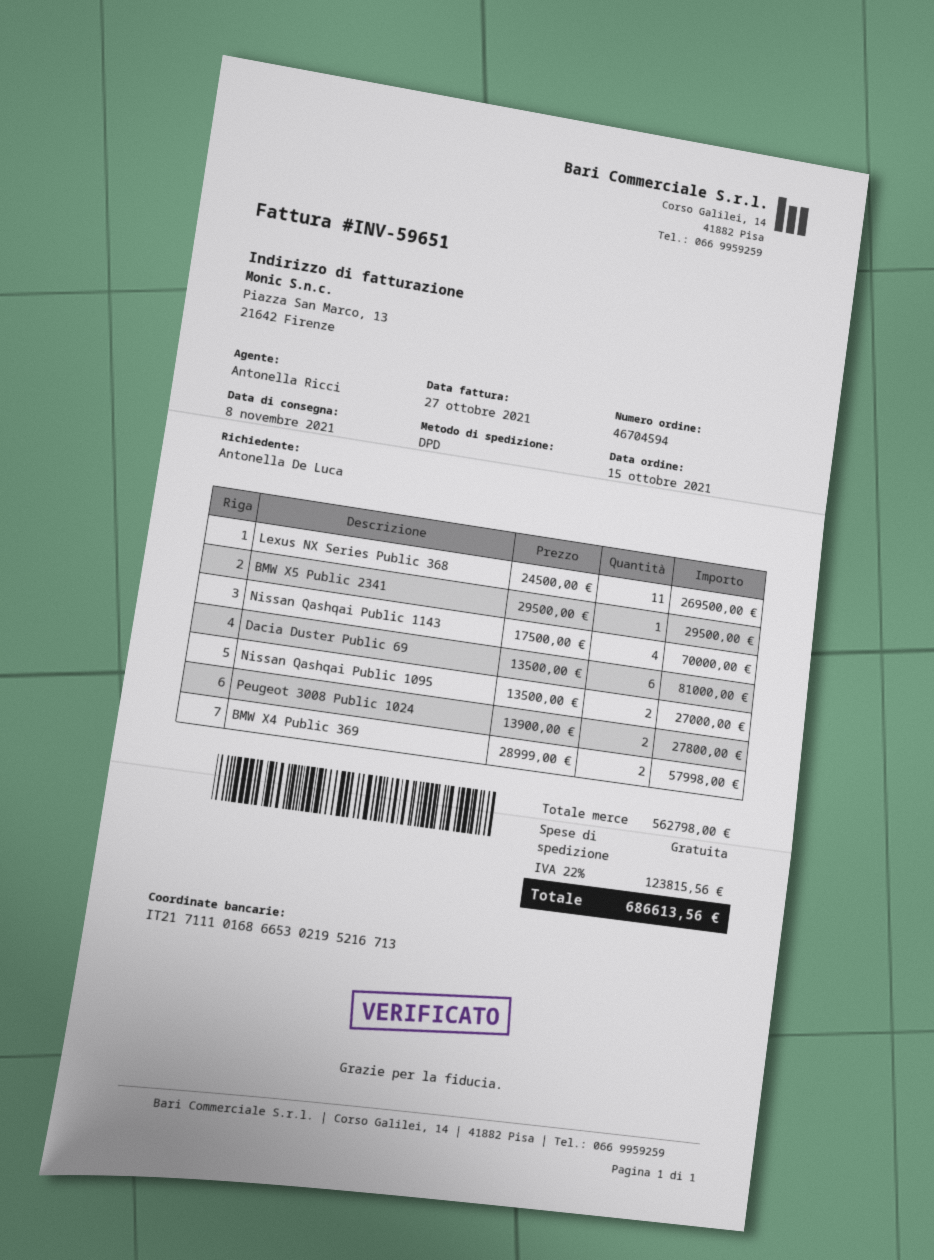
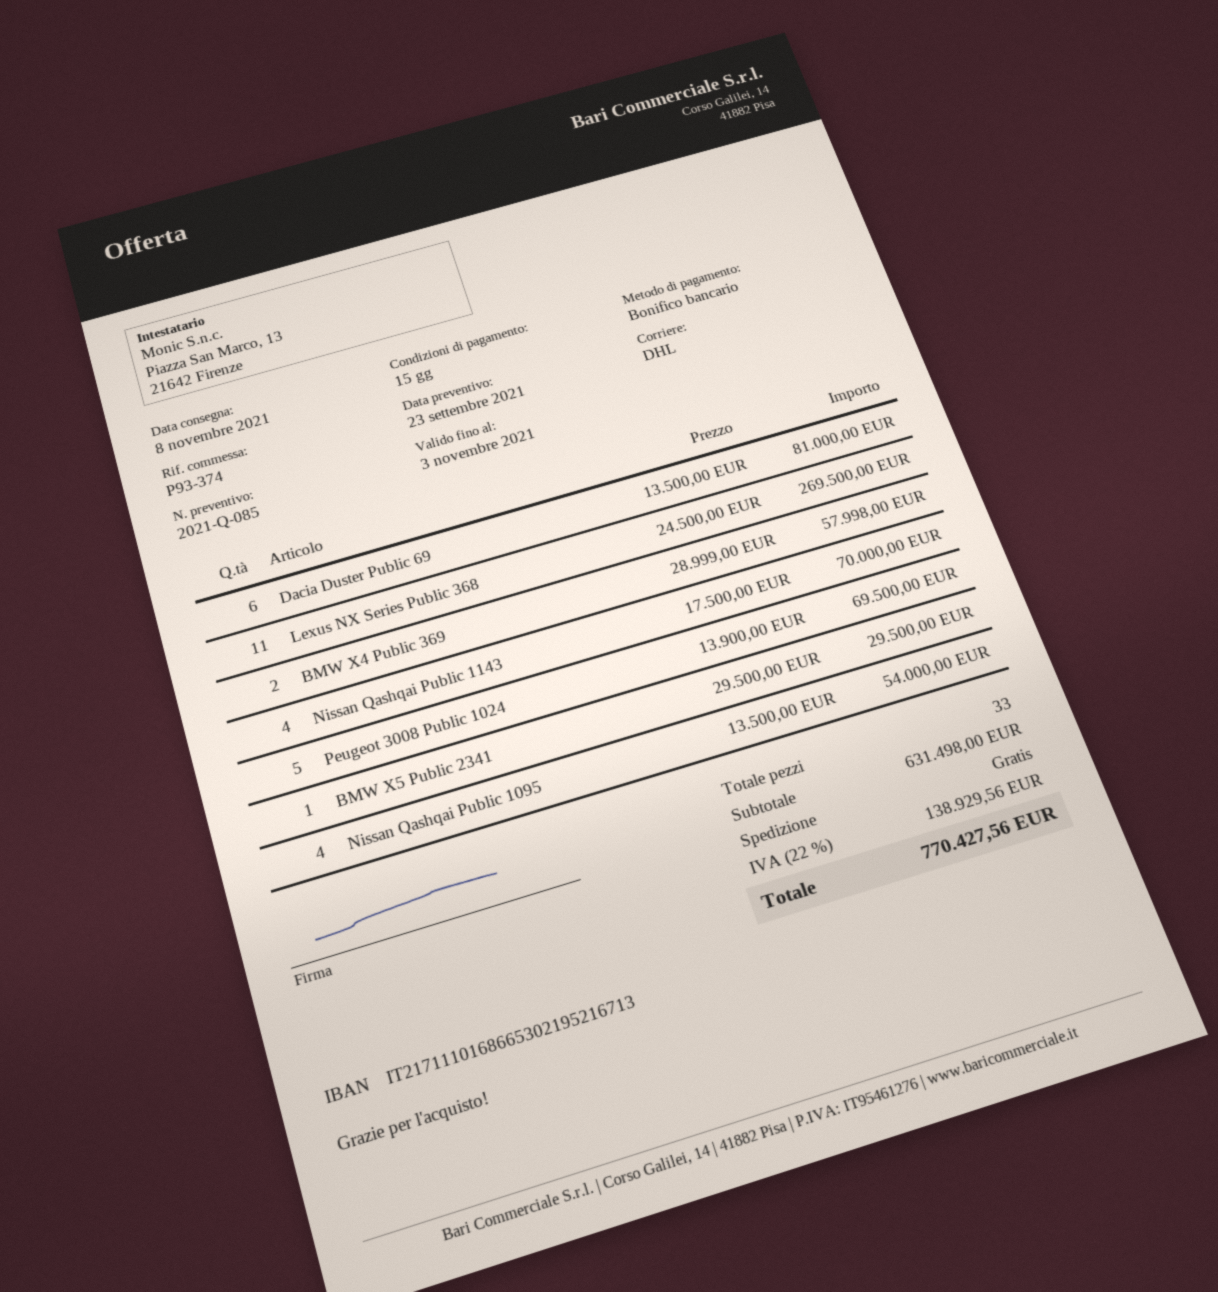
shipping method: DPD -> DHL
Nissan Qashqai Public 1095: 2 x 13500.00 = 27000.00 -> 4 x 13500.00 = 54000.00
Peugeot 3008 Public 1024: 2 x 13900.00 = 27800.00 -> 5 x 13900.00 = 69500.00
subtotal: 562798.00 -> 631498.00
tax: 22% = 123815.56 -> 22% = 138929.56
total: 686613.56 -> 770427.56

